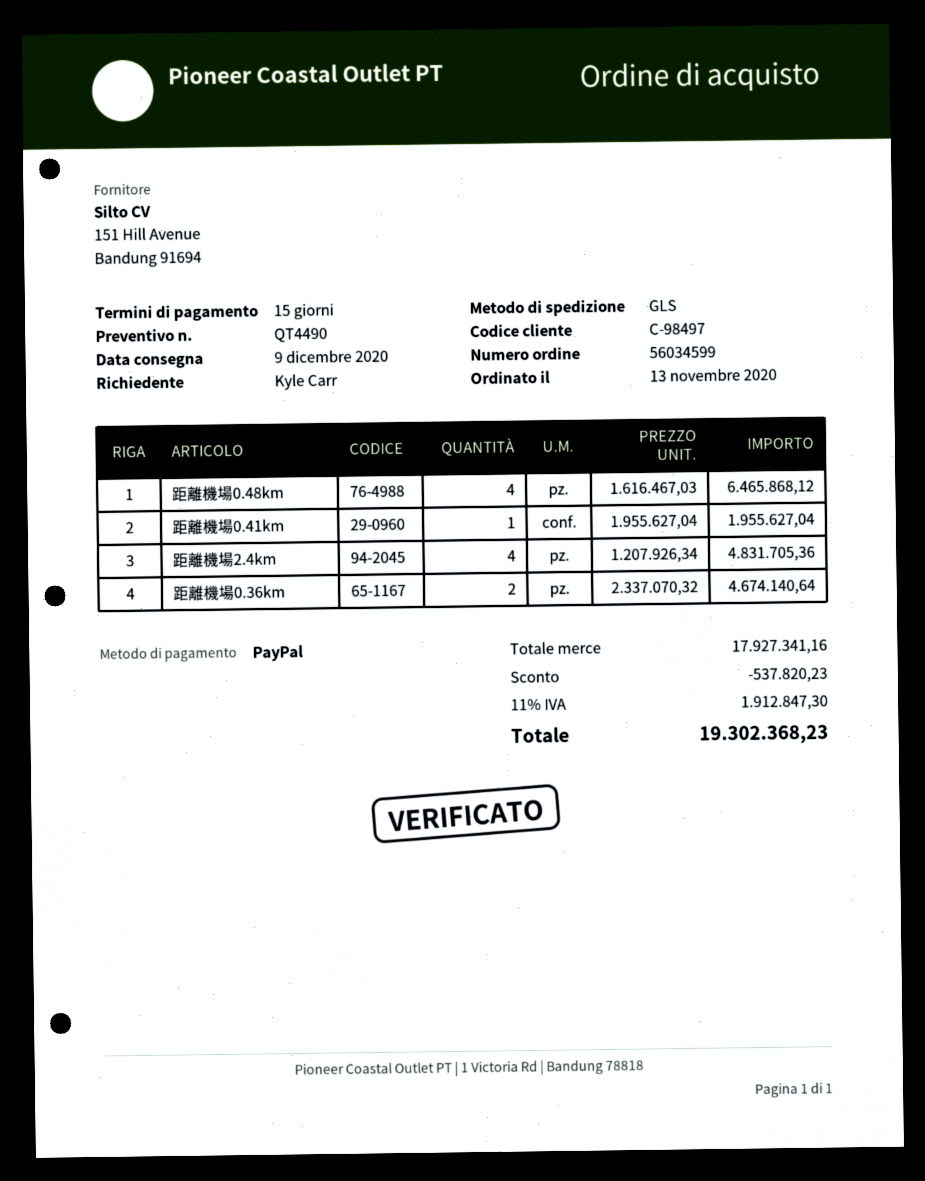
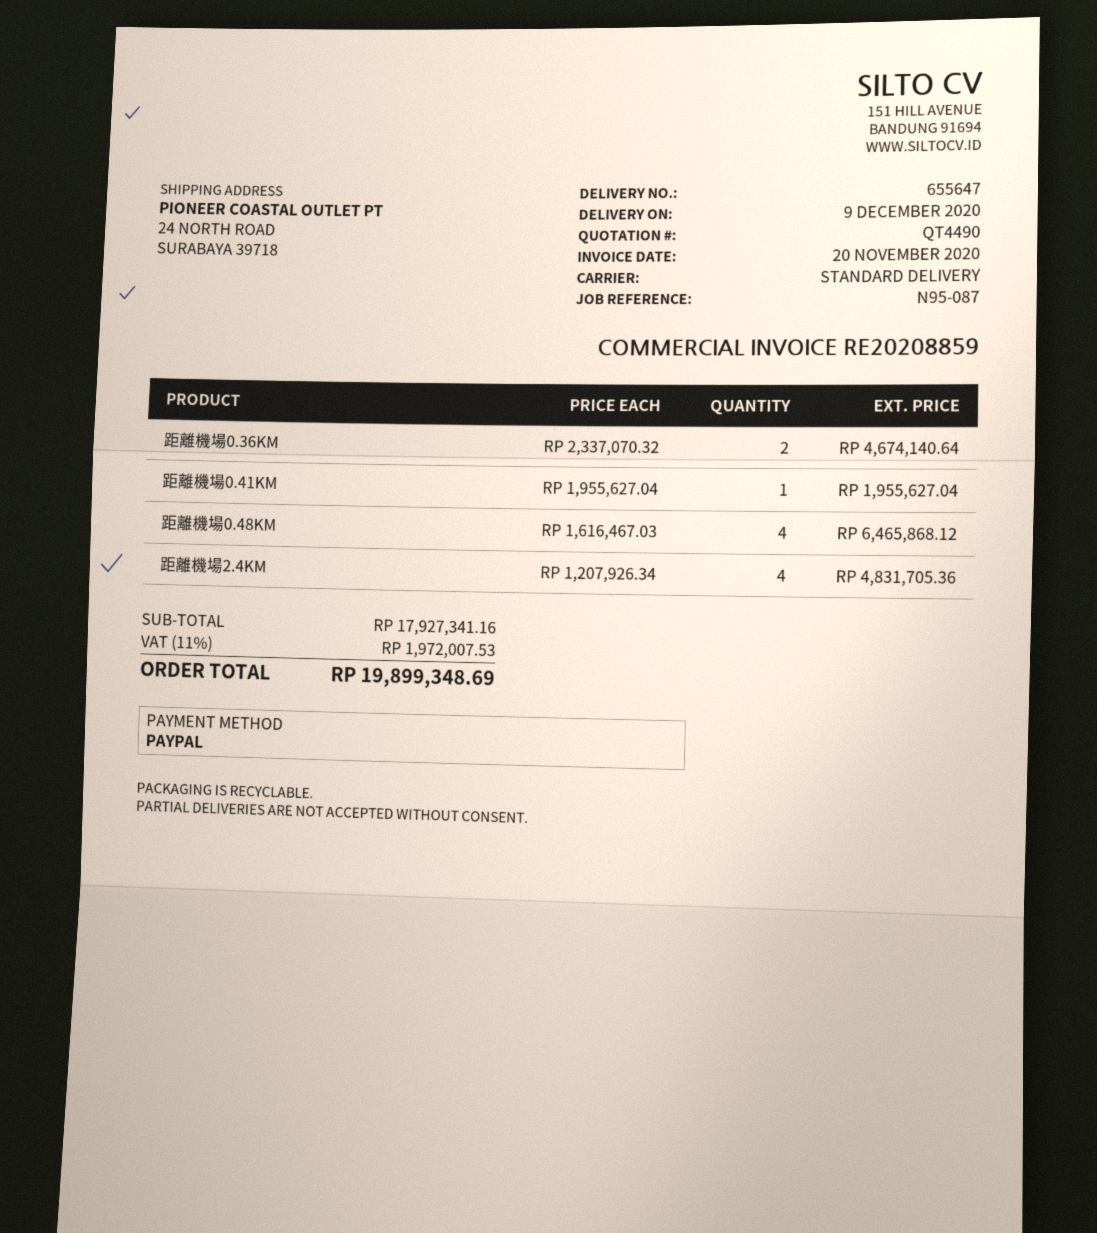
shipping method: GLS -> standard
discount: 537820.23 -> none
tax: 11% = 1912847.30 -> 11% = 1972007.53
total: 19302368.23 -> 19899348.69

